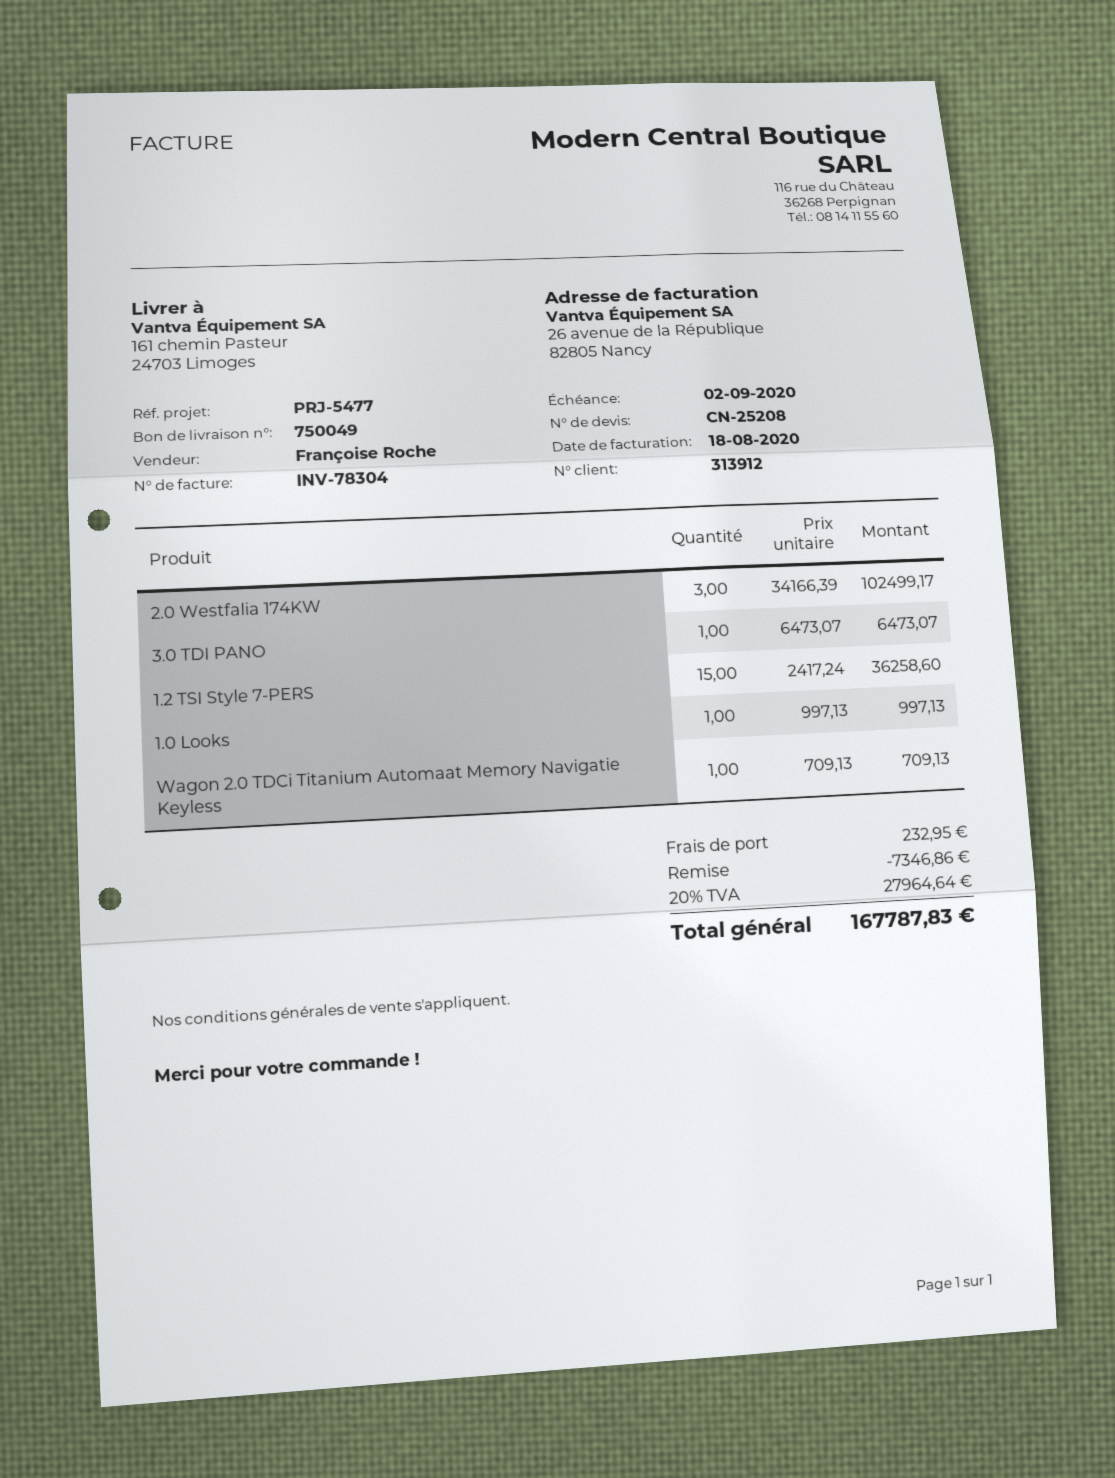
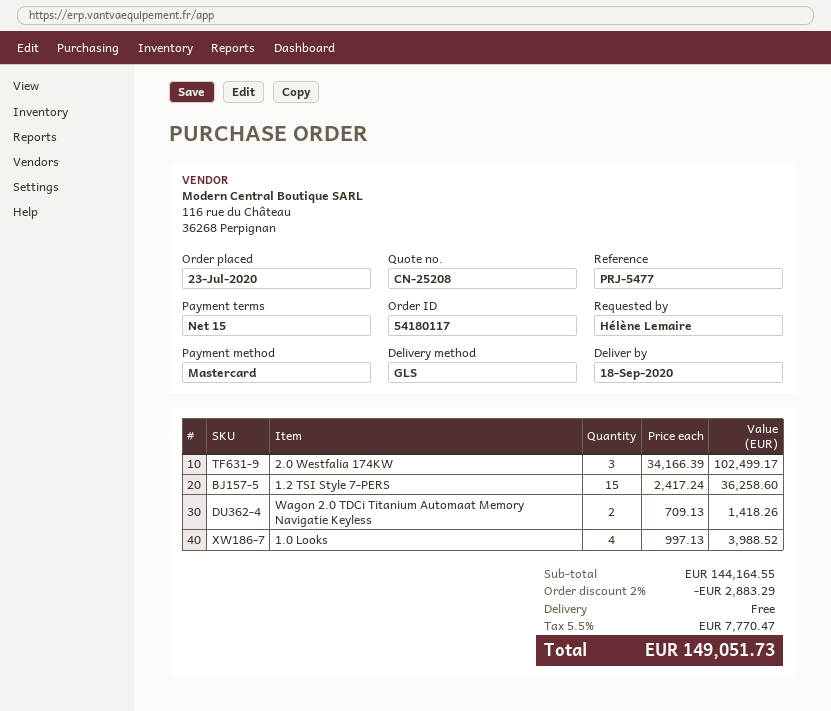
3.0 TDI PANO: 1 x 6473.07 = 6473.07 -> none
1.0 Looks: 1 x 997.13 = 997.13 -> 4 x 997.13 = 3988.52
Wagon 2.0 TDCi Titanium Automaat Memory Navigatie Keyless: 1 x 709.13 = 709.13 -> 2 x 709.13 = 1418.26
discount: 7346.86 -> 2883.29
shipping: 232.95 -> 0.00
tax: 20% = 27964.64 -> 5.5% = 7770.47
total: 167787.83 -> 149051.73

